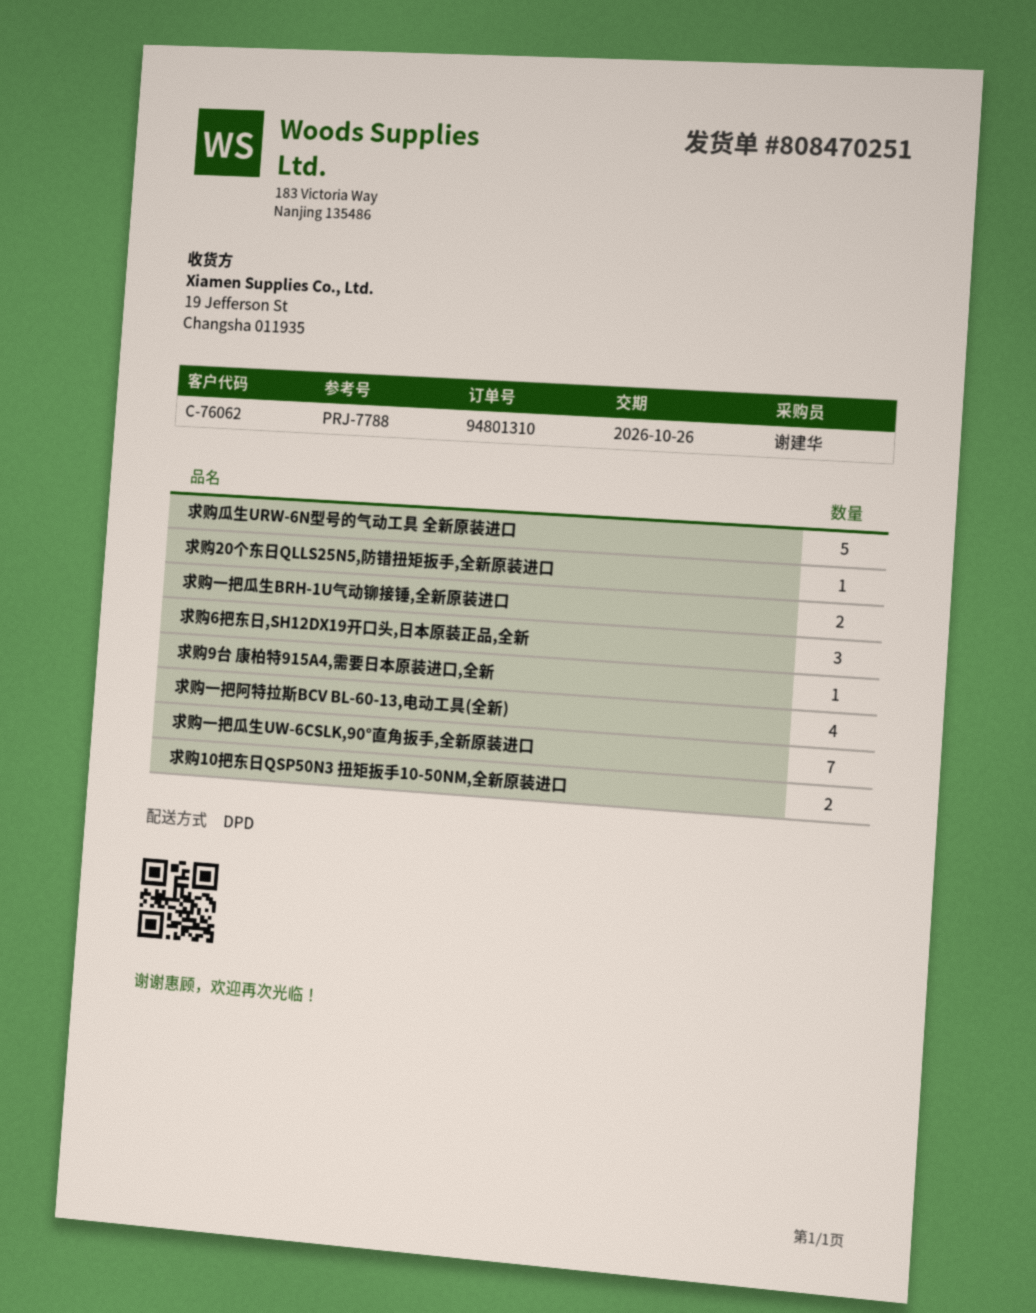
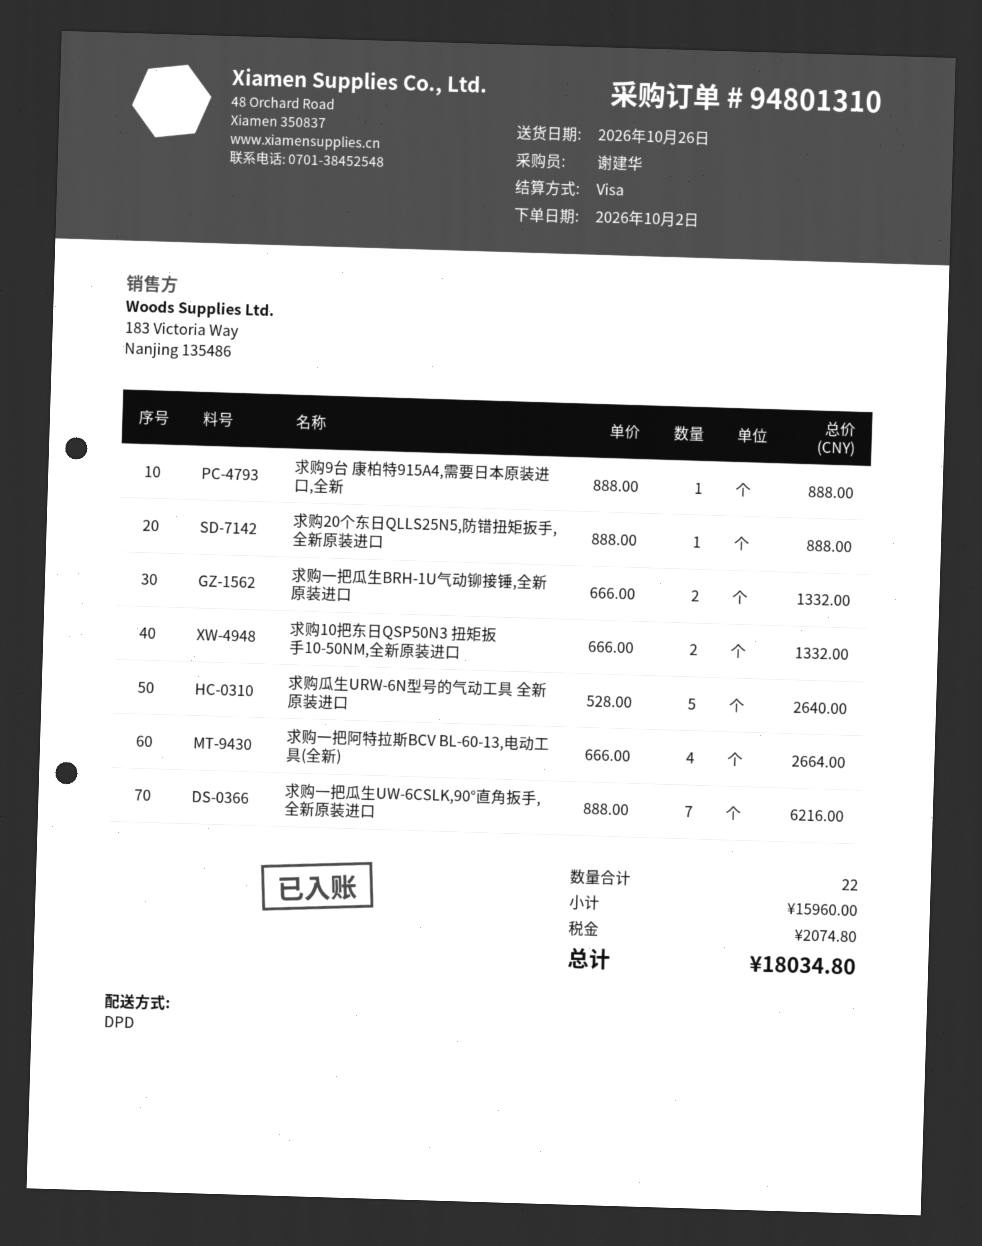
求购6把东日,SH12DX19开口头,日本原装正品,全新: 3 -> none

